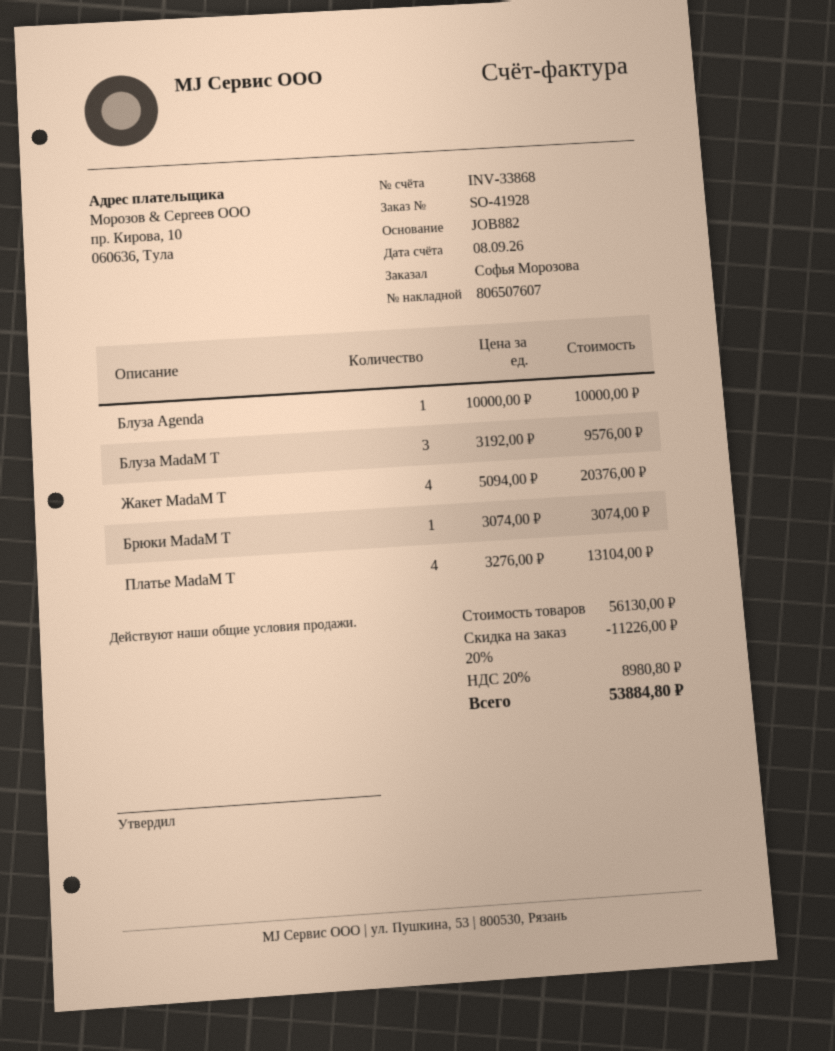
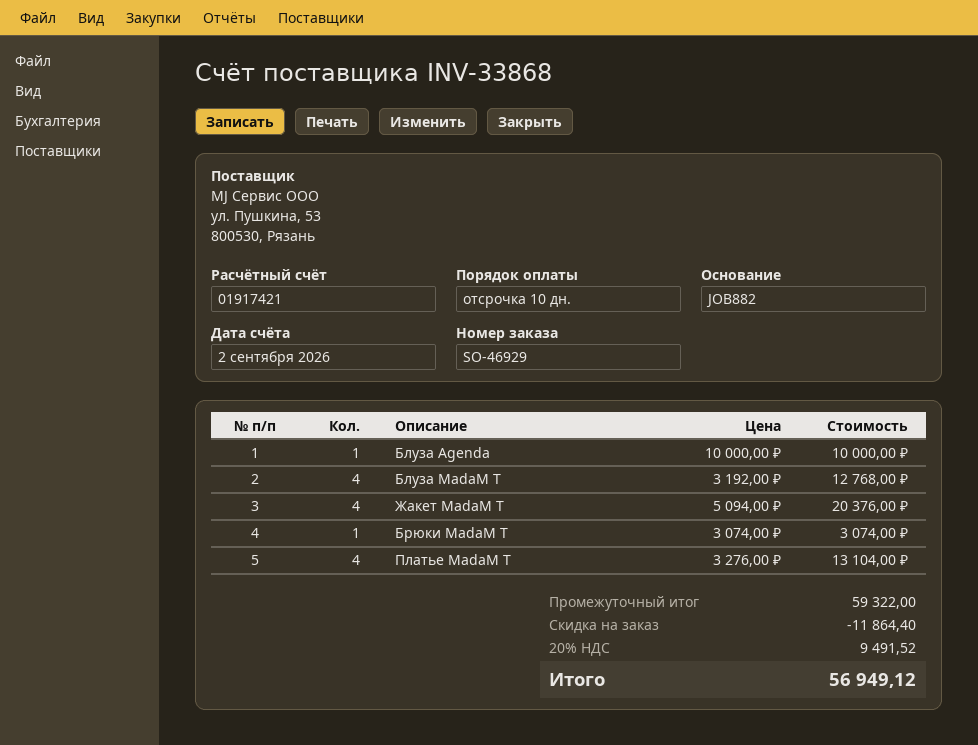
order number: SO-41928 -> SO-46929
invoice date: 2026-09-08 -> 2026-09-02
Блуза MadaM T: 3 x 3192.00 = 9576.00 -> 4 x 3192.00 = 12768.00
subtotal: 56130.00 -> 59322.00
discount: 11226.00 -> 11864.40
tax: 20% = 8980.80 -> 20% = 9491.52
total: 53884.80 -> 56949.12

